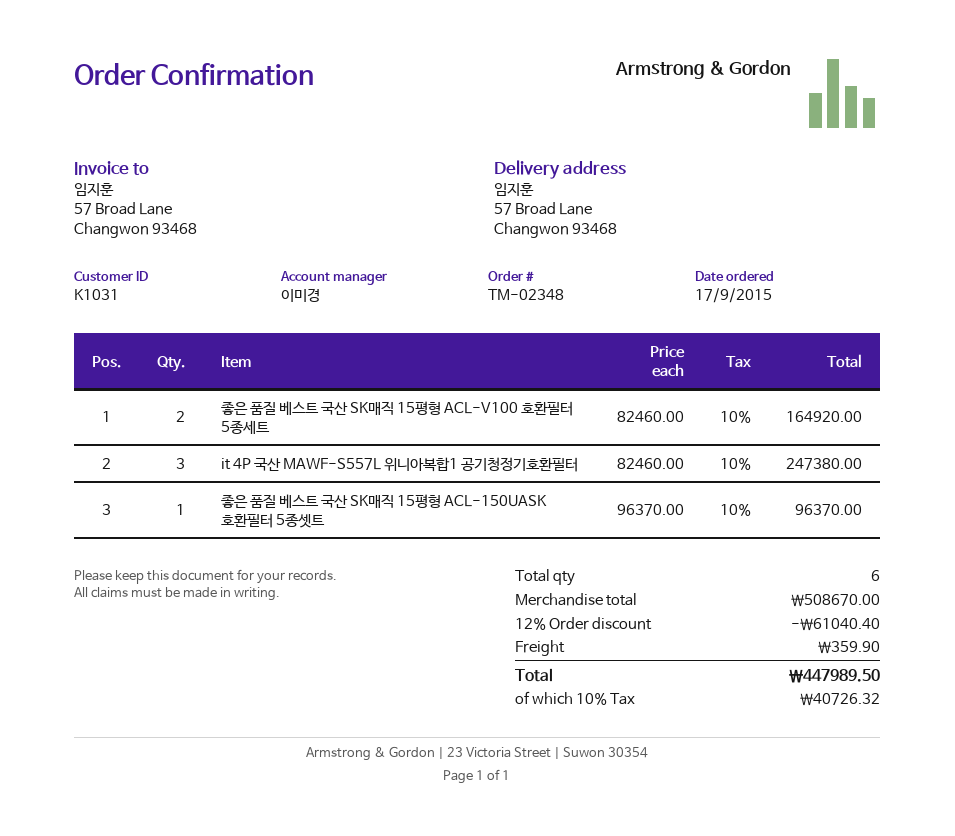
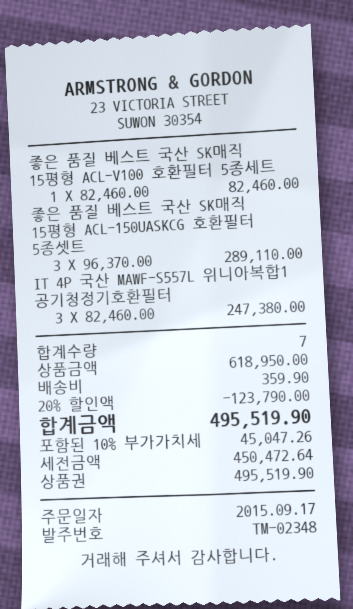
좋은 품질 베스트 국산 SK매직 15평형 ACL-V100 호환필터 5종세트: 2 x 82460.00 = 164920.00 -> 1 x 82460.00 = 82460.00
좋은 품질 베스트 국산 SK매직 15평형 ACL-150UASK 호환필터 5종셋트: 1 x 96370.00 = 96370.00 -> none
좋은 품질 베스트 국산 SK매직 15평형 ACL-150UASKCG 호환필터 5종셋트: none -> 3 x 96370.00 = 289110.00
total quantity: 6 -> 7
subtotal: 508670.00 -> 618950.00
discount: 12% = 61040.40 -> 20% = 123790.00
tax: 10% = 40726.32 -> 10% = 45047.26
total: 447989.50 -> 495519.90

